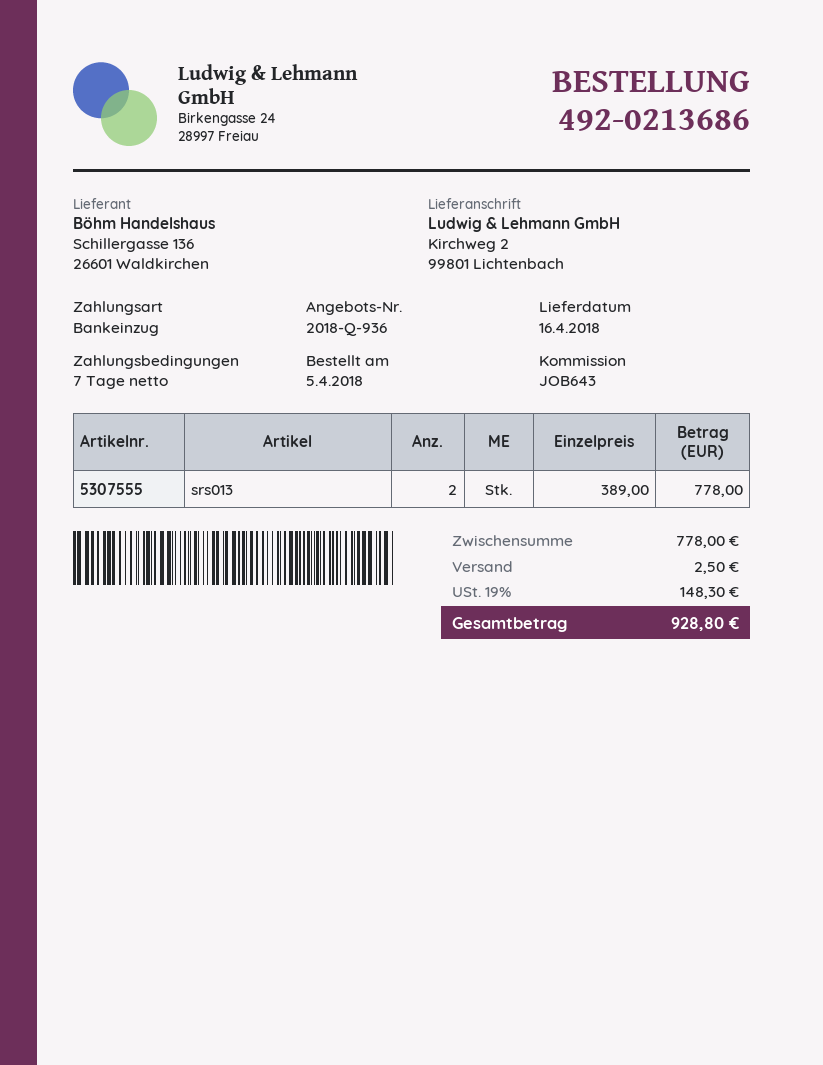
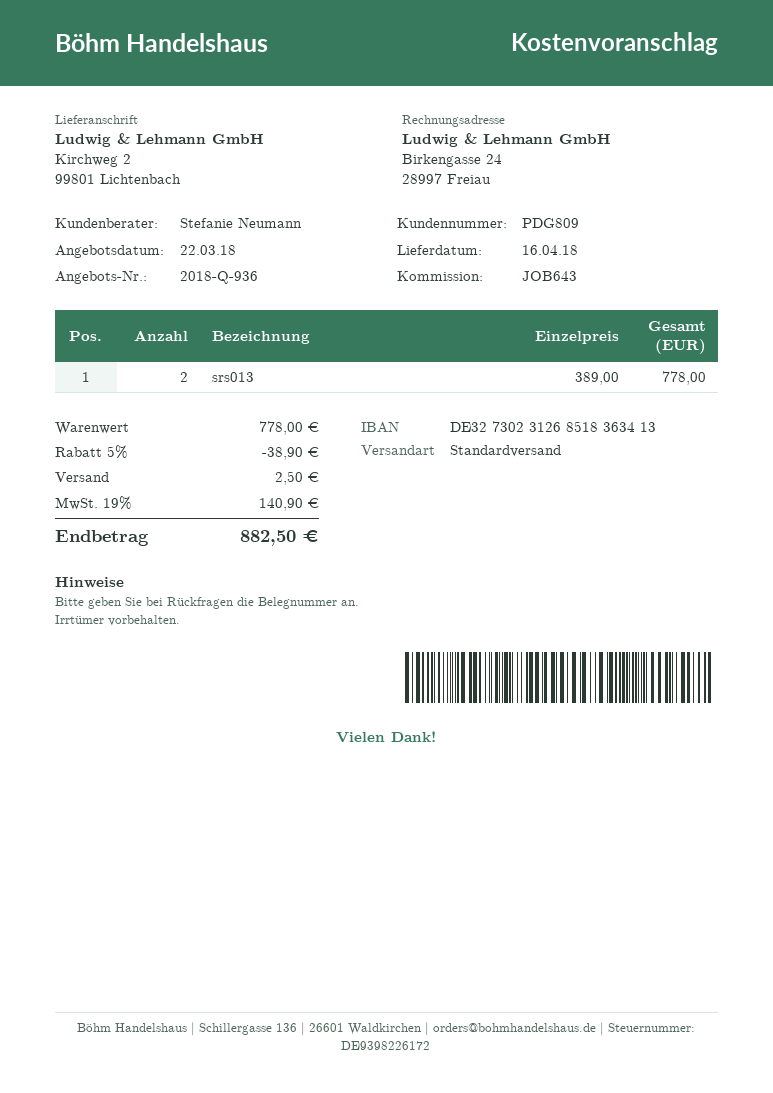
discount: none -> 5% = 38.90
tax: 19% = 148.30 -> 19% = 140.90
total: 928.80 -> 882.50

